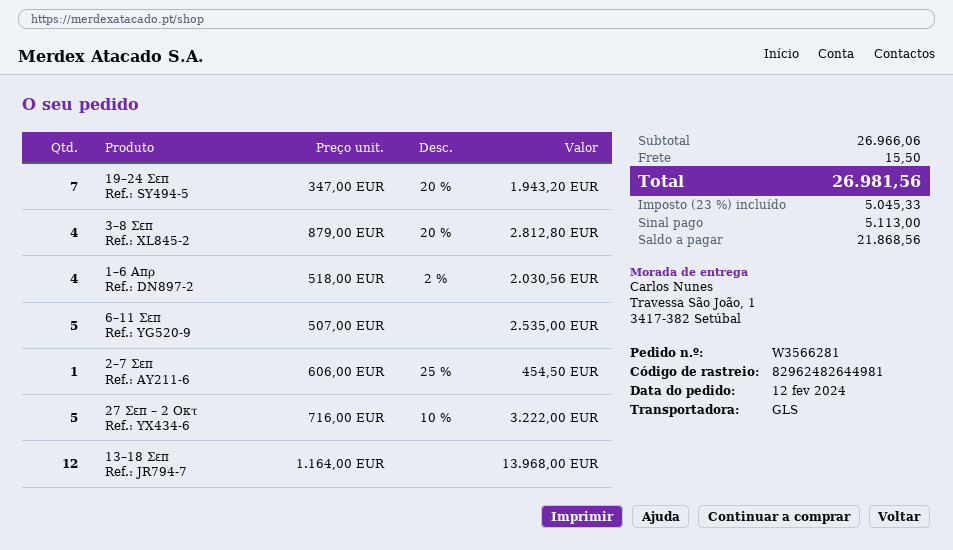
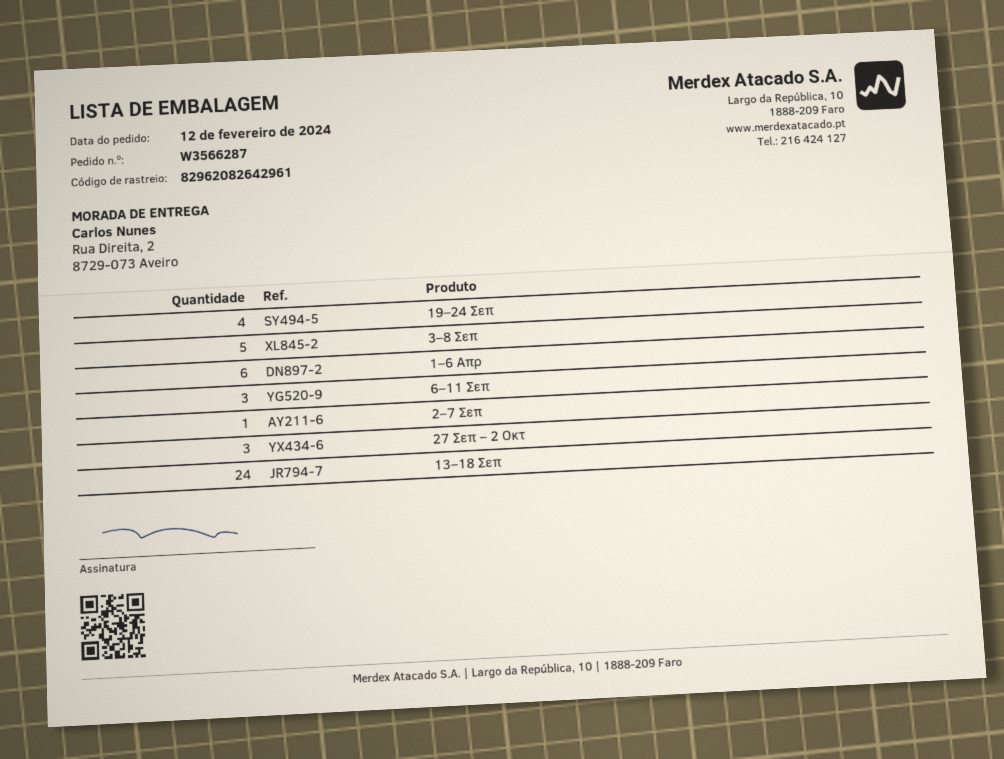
order number: W3566281 -> W3566287
tracking number: 82962482644981 -> 82962082642961
ship to: Travessa São João, 1, 3417-382 Setúbal -> Rua Direita, 2, 8729-073 Aveiro
19–24 Σεπ: 7 -> 4
3–8 Σεπ: 4 -> 5
1–6 Απρ: 4 -> 6
6–11 Σεπ: 5 -> 3
27 Σεπ – 2 Οκτ: 5 -> 3
13–18 Σεπ: 12 -> 24

